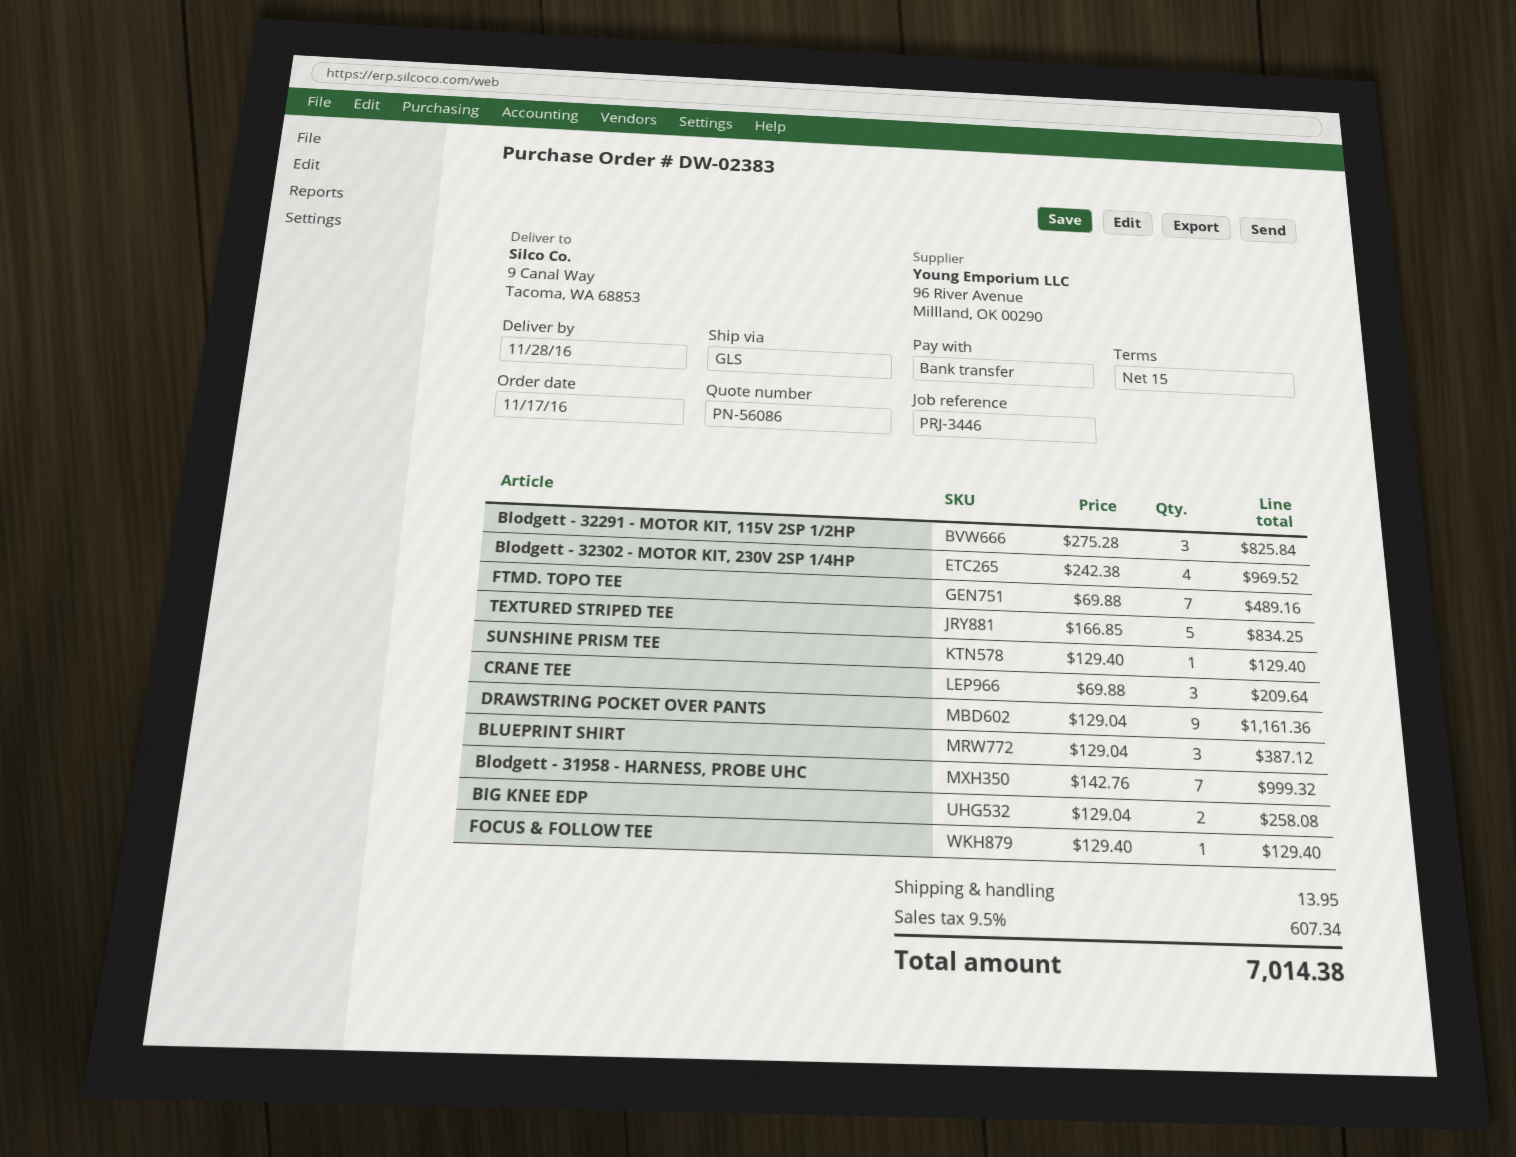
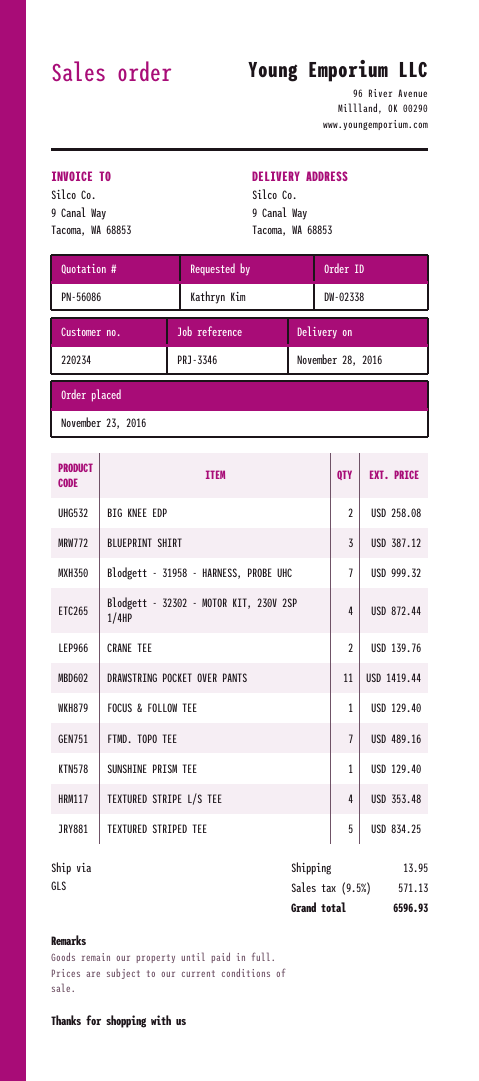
order number: DW-02383 -> DW-02338
order date: 2016-11-17 -> 2016-11-23
reference: PRJ-3446 -> PRJ-3346
Blodgett - 32291 - MOTOR KIT, 115V 2SP 1/2HP: 3 for 825.84 -> none
Blodgett - 32302 - MOTOR KIT, 230V 2SP 1/4HP: 4 for 969.52 -> 4 for 872.44
CRANE TEE: 3 for 209.64 -> 2 for 139.76
DRAWSTRING POCKET OVER PANTS: 9 for 1161.36 -> 11 for 1419.44
TEXTURED STRIPE L/S TEE: none -> 4 for 353.48
tax: 9.5% = 607.34 -> 9.5% = 571.13
total: 7014.38 -> 6596.93

